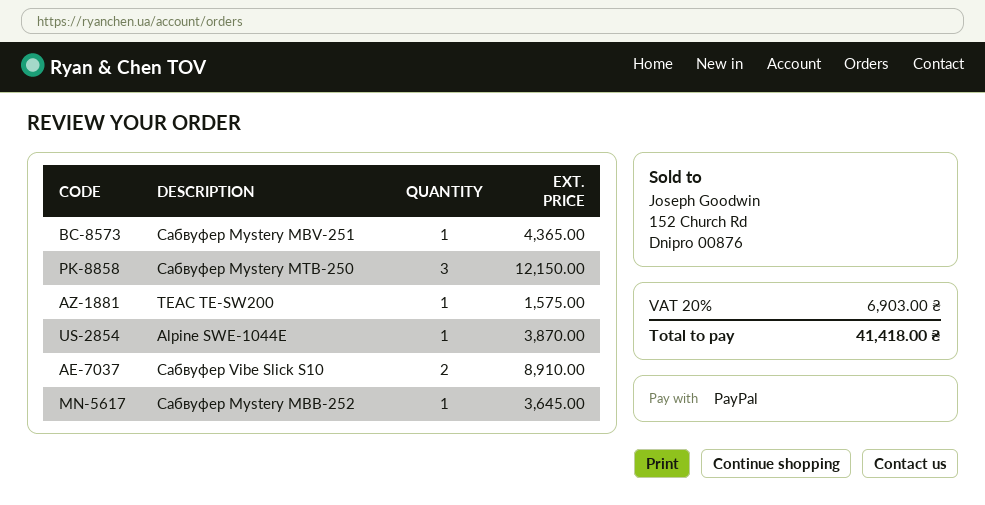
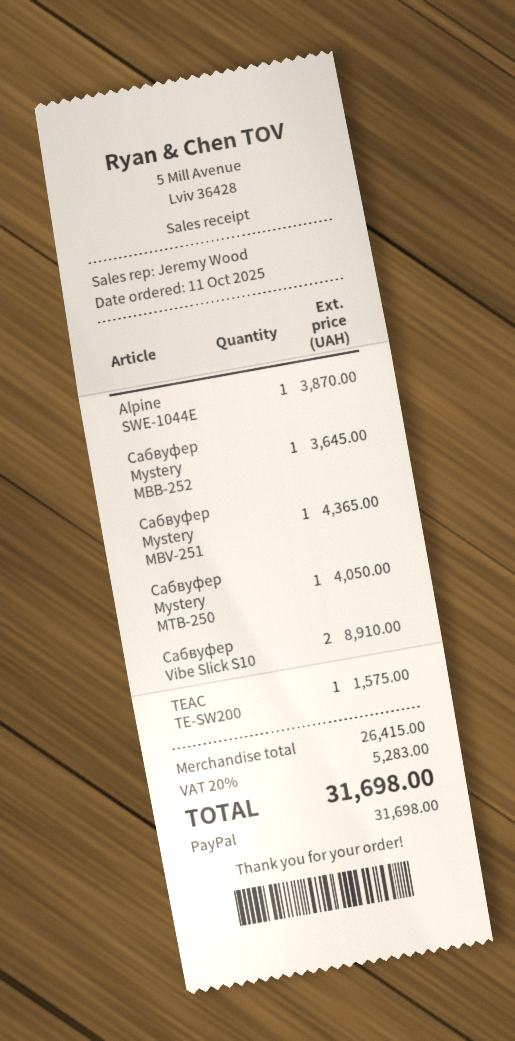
Сабвуфер Mystery MTB-250: 3 for 12150.00 -> 1 for 4050.00
tax: 20% = 6903.00 -> 20% = 5283.00
total: 41418.00 -> 31698.00

